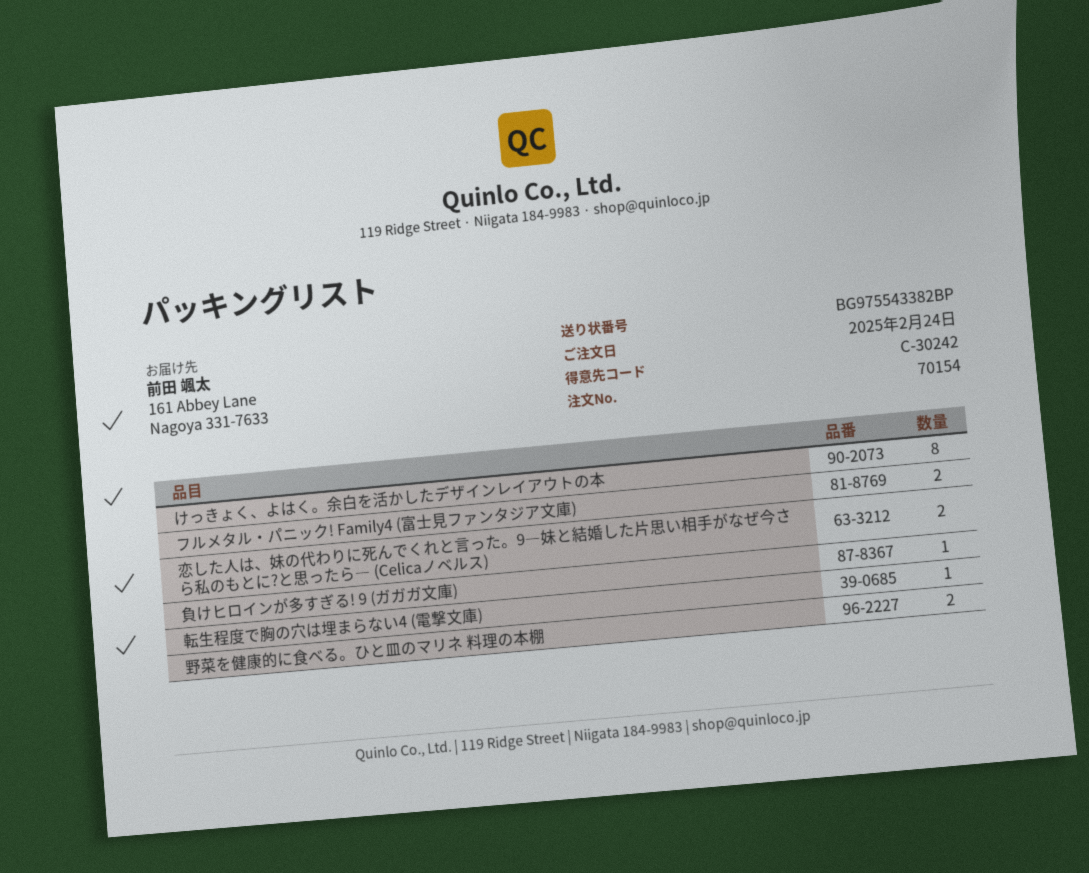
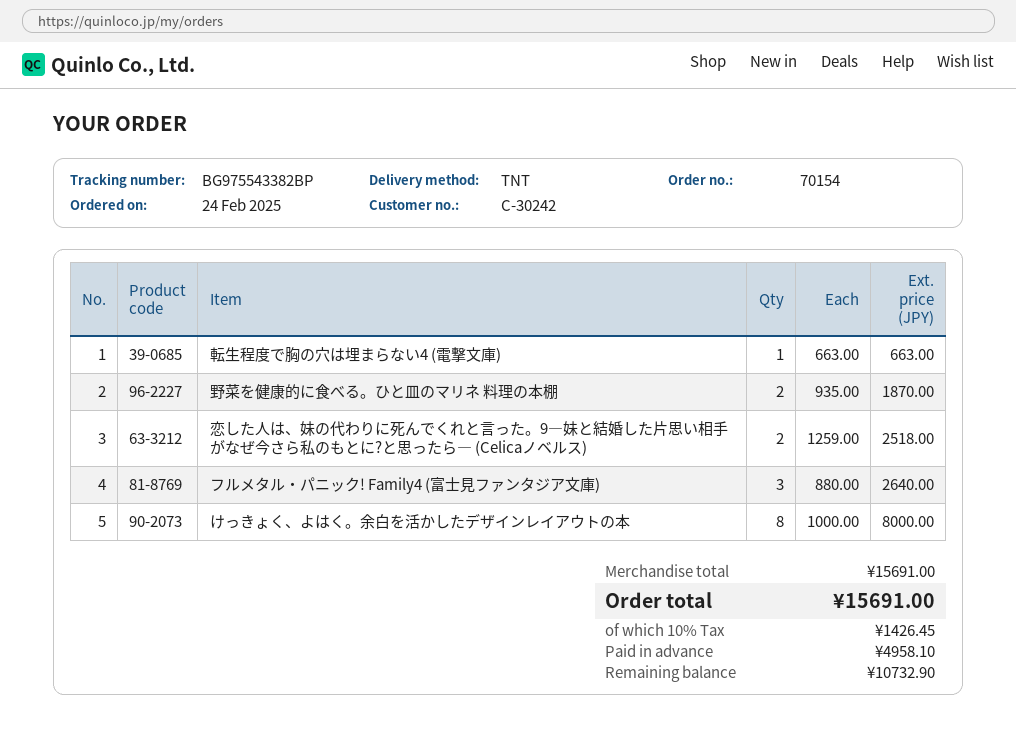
フルメタル・パニック! Family4 (富士見ファンタジア文庫): 2 -> 3
負けヒロインが多すぎる! 9 (ガガガ文庫): 1 -> none

